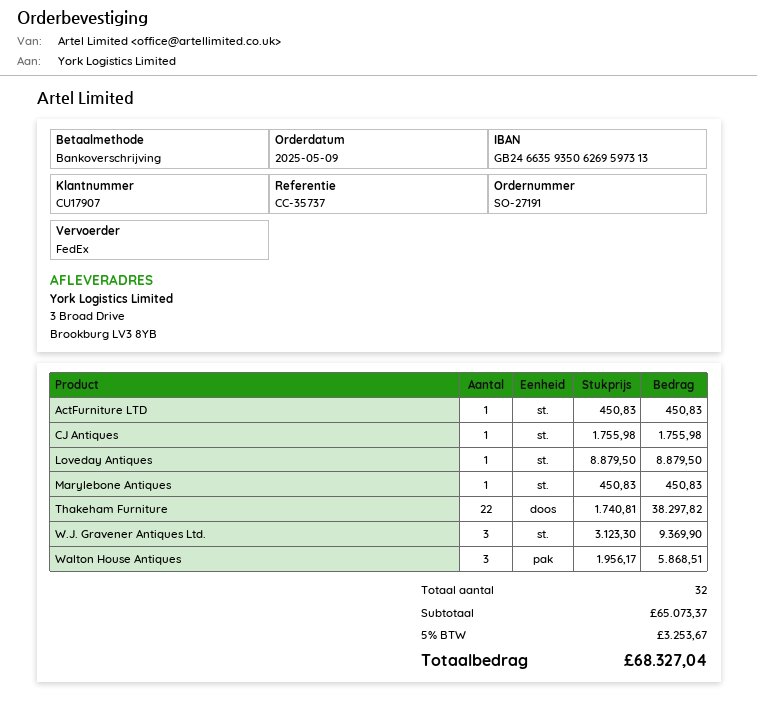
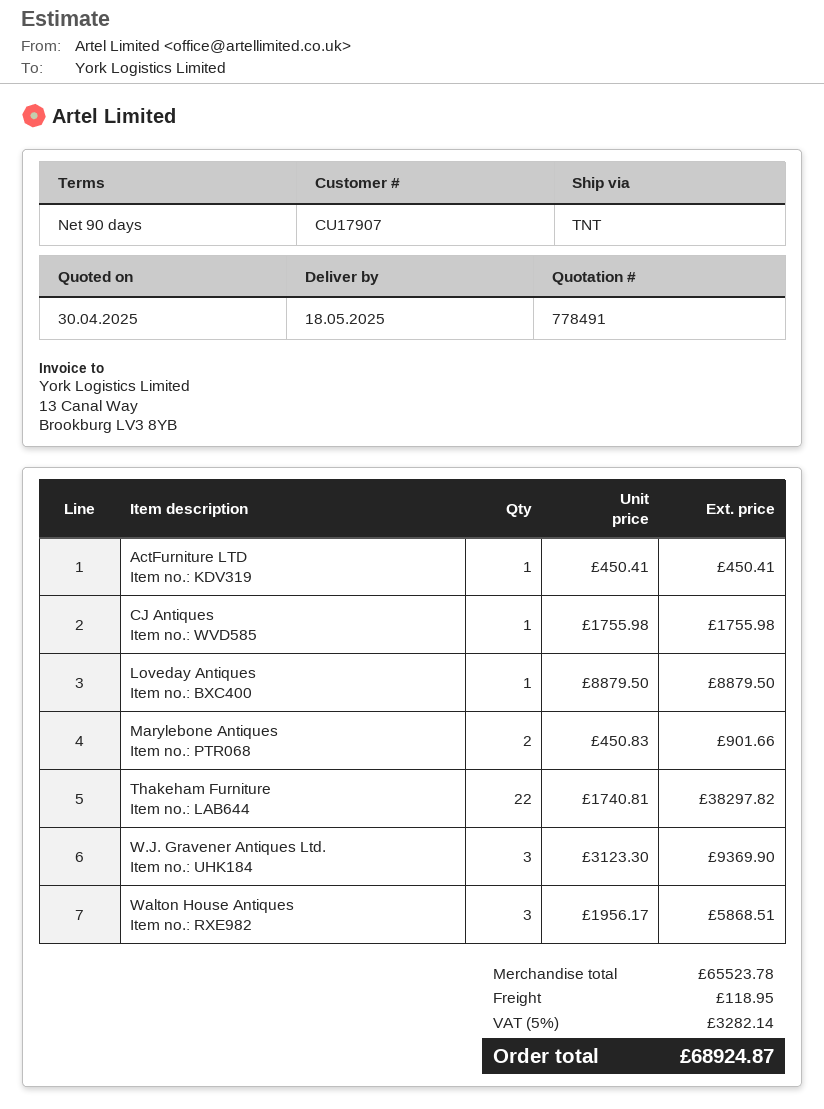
shipping method: FedEx -> TNT
ActFurniture LTD: 1 x 450.83 = 450.83 -> 1 x 450.41 = 450.41
Marylebone Antiques: 1 x 450.83 = 450.83 -> 2 x 450.83 = 901.66
subtotal: 65073.37 -> 65523.78
shipping: none -> 118.95
tax: 5% = 3253.67 -> 5% = 3282.14
total: 68327.04 -> 68924.87

